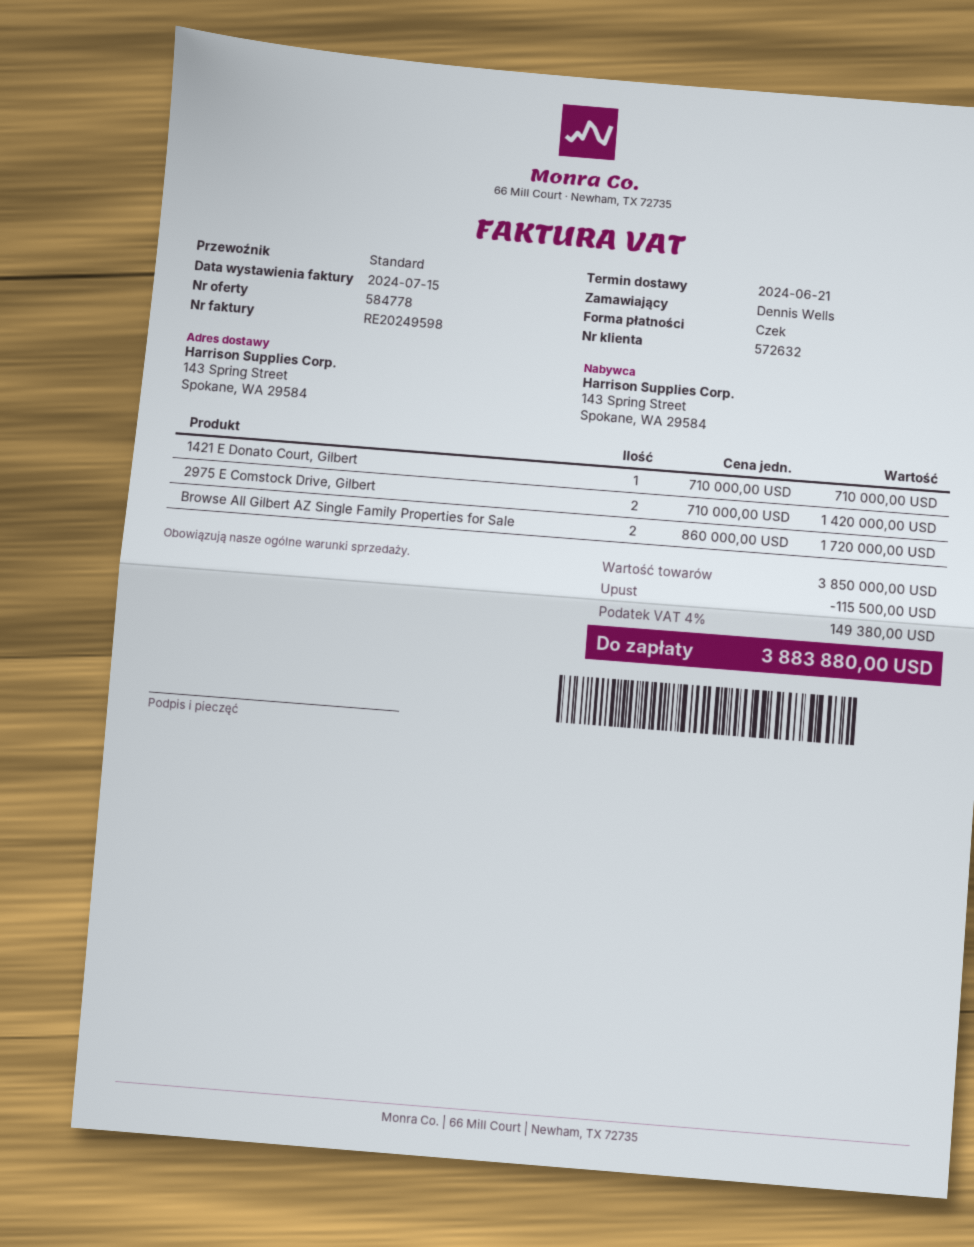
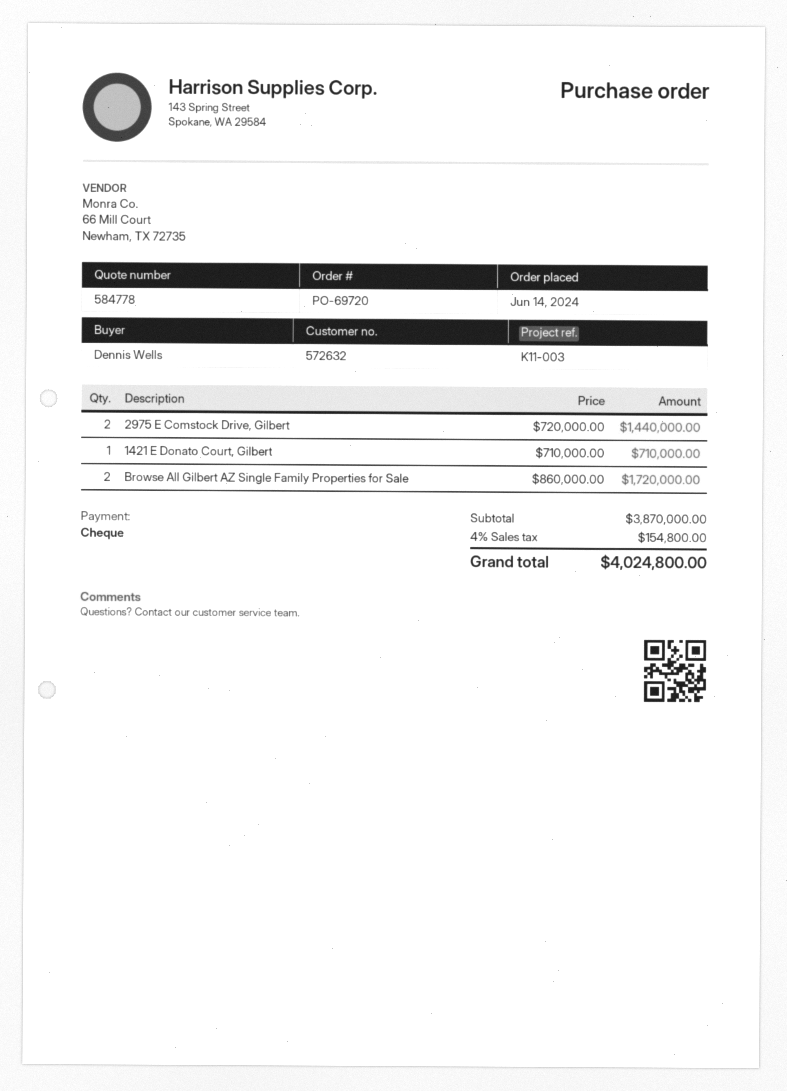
2975 E Comstock Drive, Gilbert: 2 x 710000.00 = 1420000.00 -> 2 x 720000.00 = 1440000.00
subtotal: 3850000.00 -> 3870000.00
discount: 115500.00 -> none
tax: 4% = 149380.00 -> 4% = 154800.00
total: 3883880.00 -> 4024800.00

